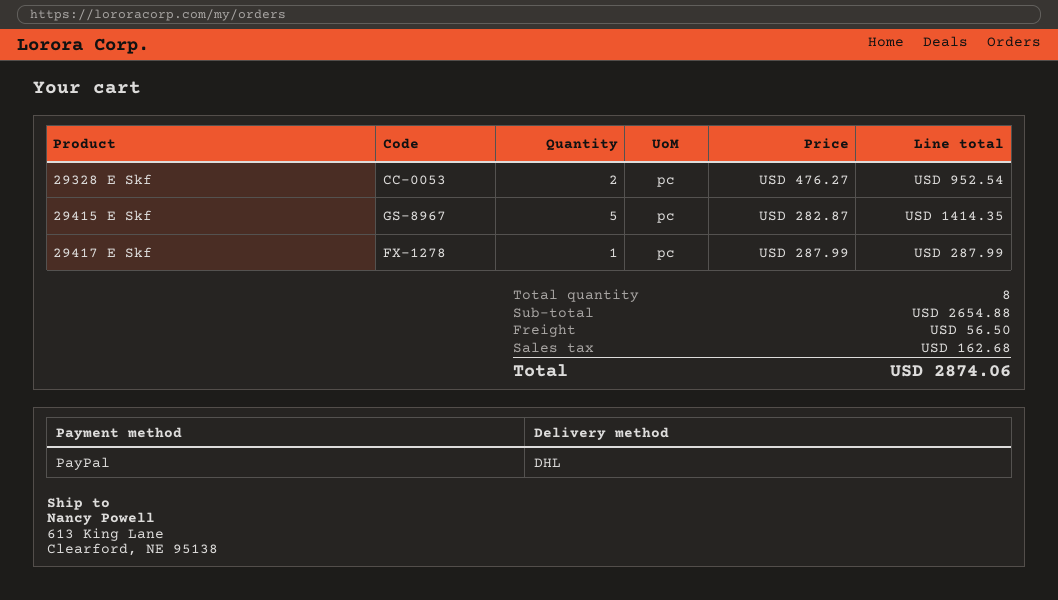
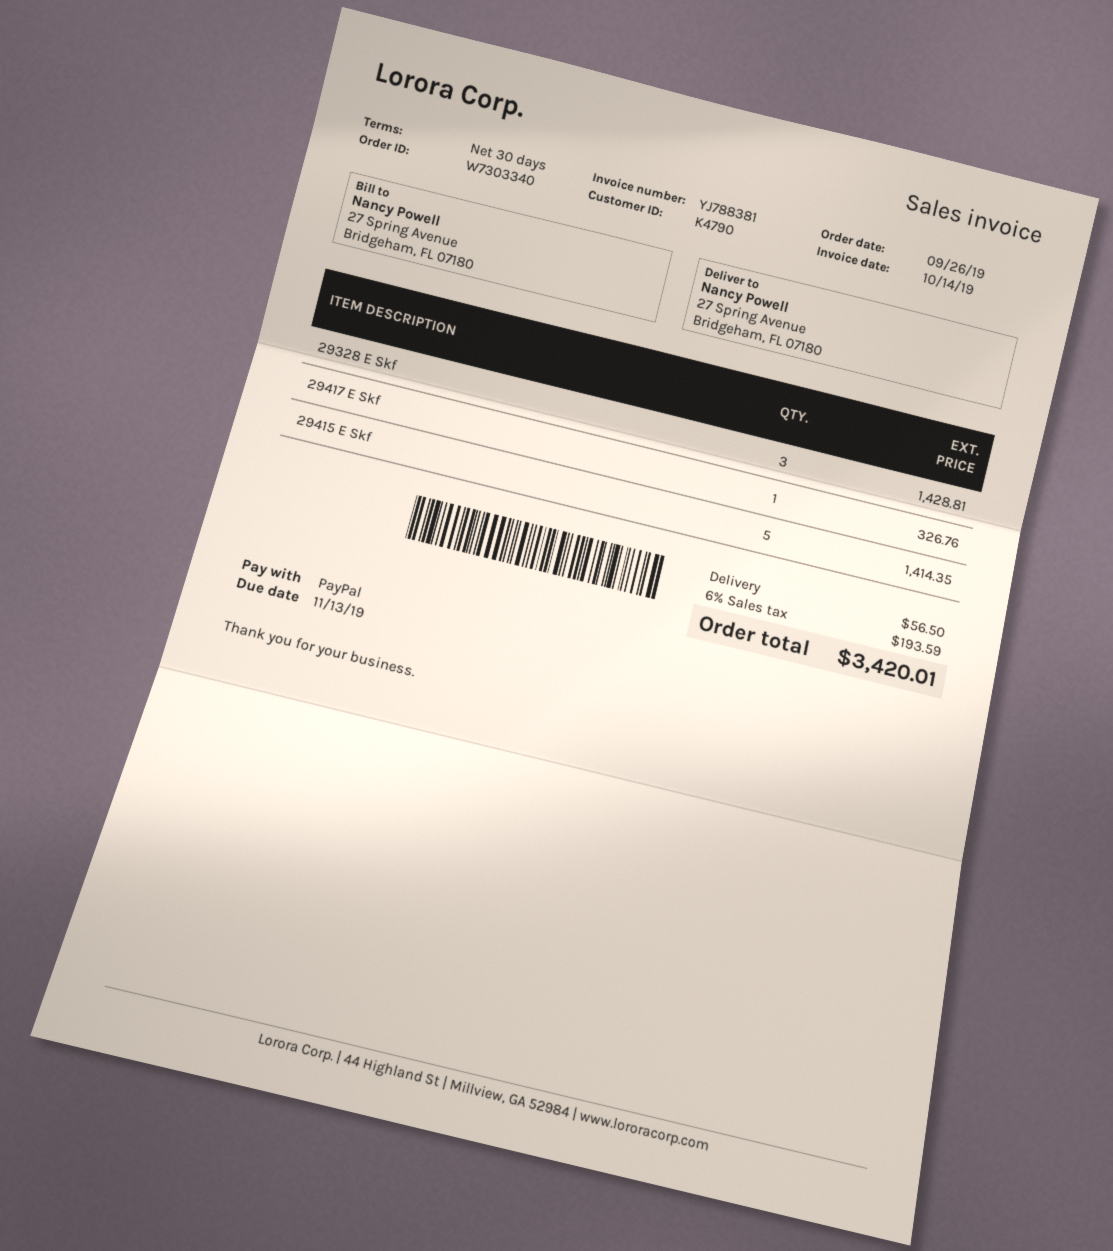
ship to: 613 King Lane, Clearford, NE 95138 -> 27 Spring Avenue, Bridgeham, FL 07180
29328 E Skf: 2 for 952.54 -> 3 for 1428.81
29417 E Skf: 1 for 287.99 -> 1 for 326.76
tax: 162.68 -> 193.59
total: 2874.06 -> 3420.01

